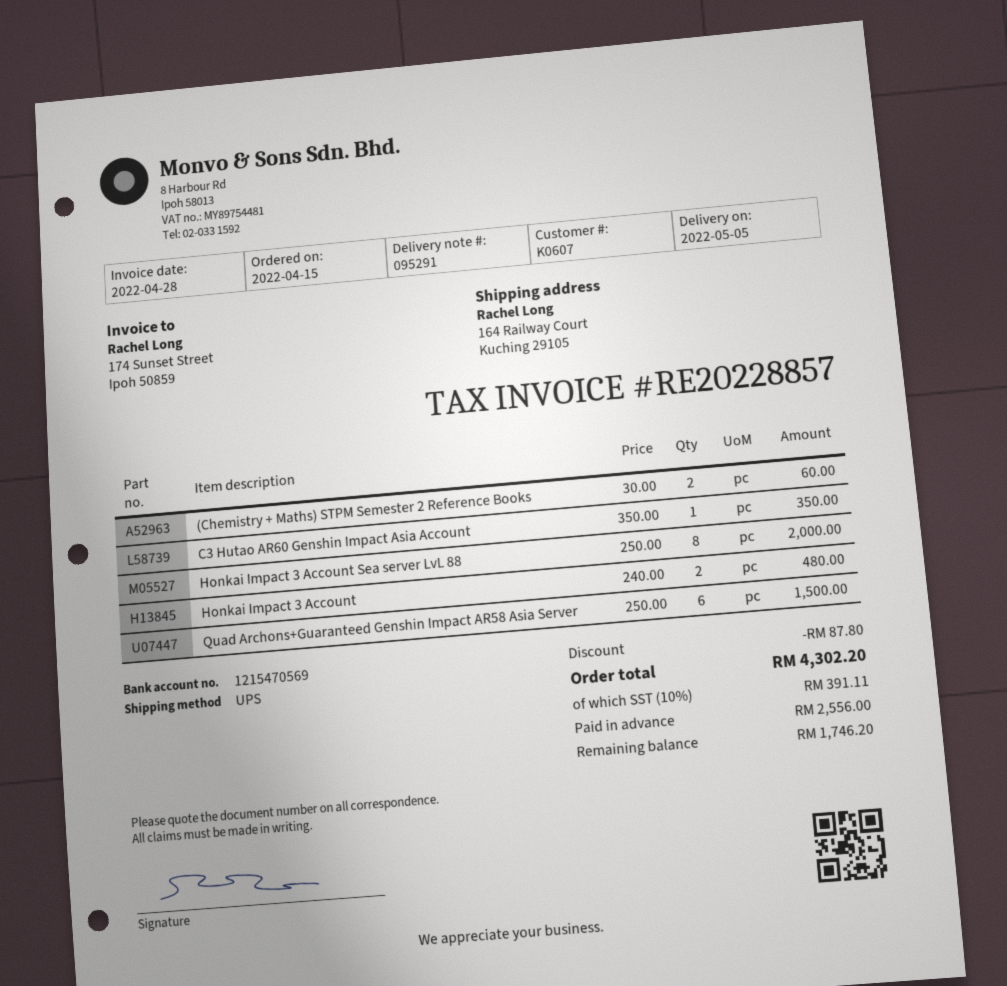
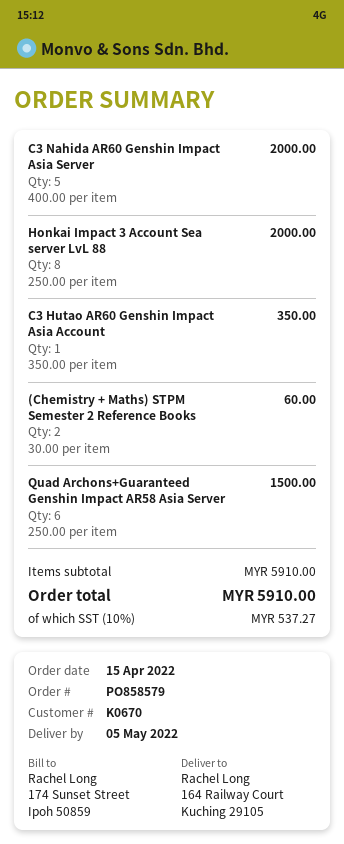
customer number: K0607 -> K0670
Honkai Impact 3 Account: 2 x 240.00 = 480.00 -> none
C3 Nahida AR60 Genshin Impact Asia Server: none -> 5 x 400.00 = 2000.00
discount: 87.80 -> none
tax: 10% = 391.11 -> 10% = 537.27
total: 4302.20 -> 5910.00

